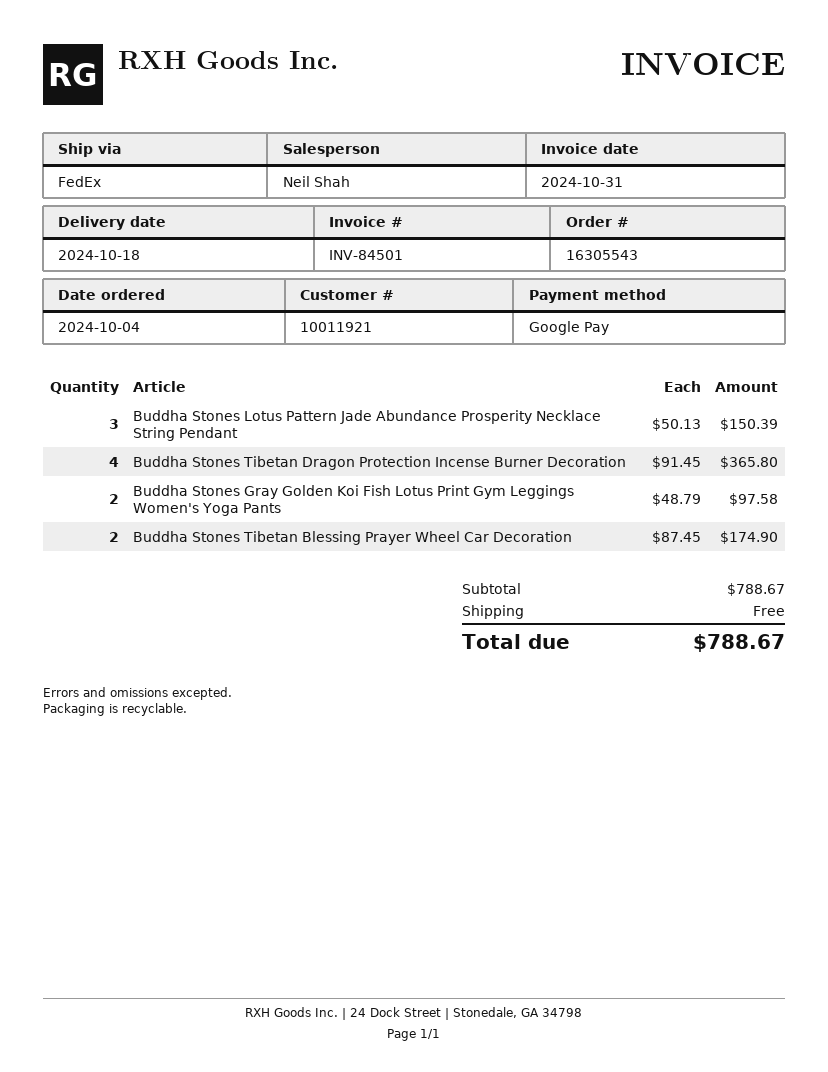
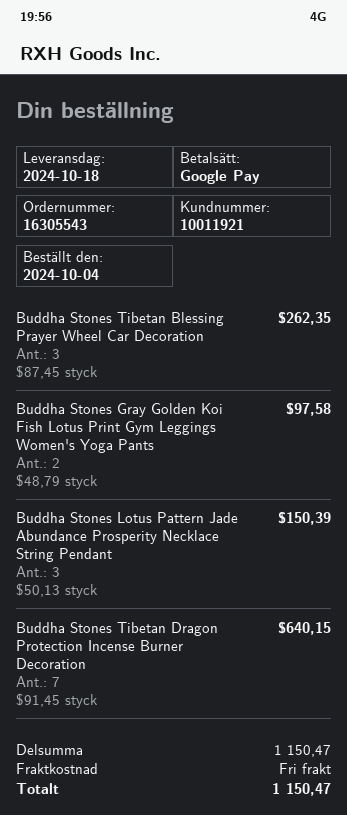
Buddha Stones Tibetan Dragon Protection Incense Burner Decoration: 4 x 91.45 = 365.80 -> 7 x 91.45 = 640.15
Buddha Stones Tibetan Blessing Prayer Wheel Car Decoration: 2 x 87.45 = 174.90 -> 3 x 87.45 = 262.35
subtotal: 788.67 -> 1150.47
total: 788.67 -> 1150.47

